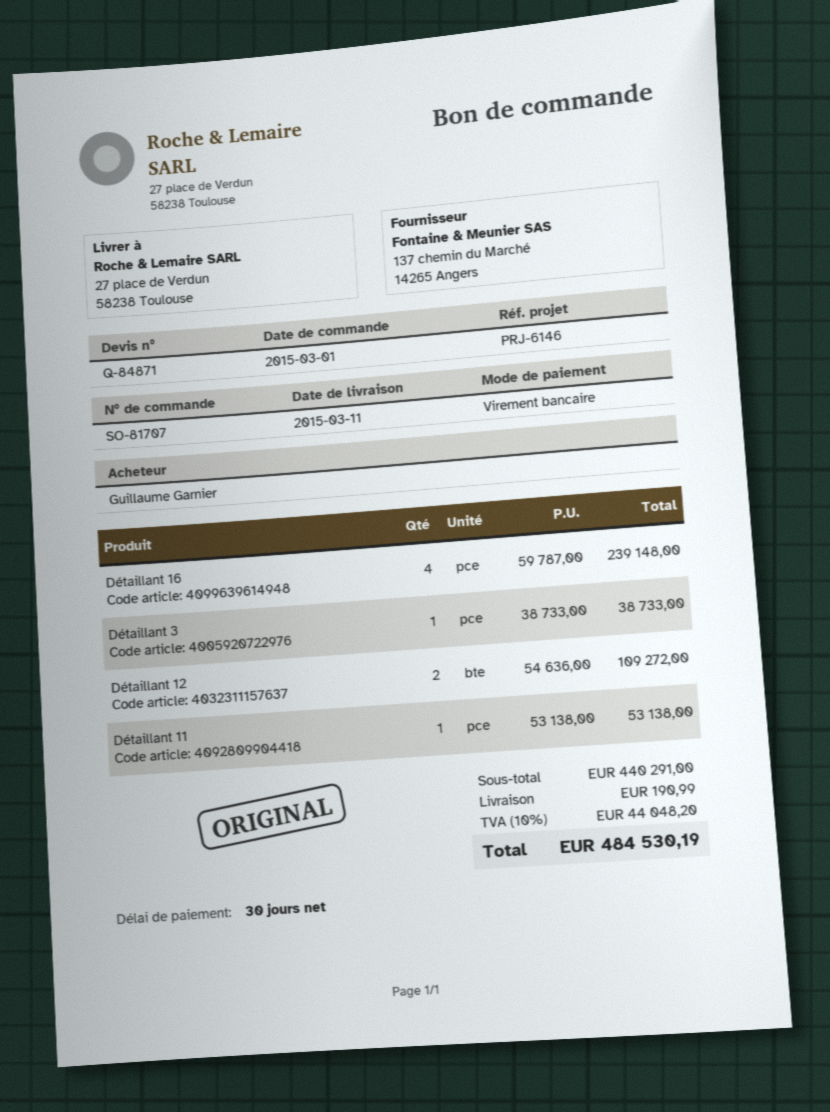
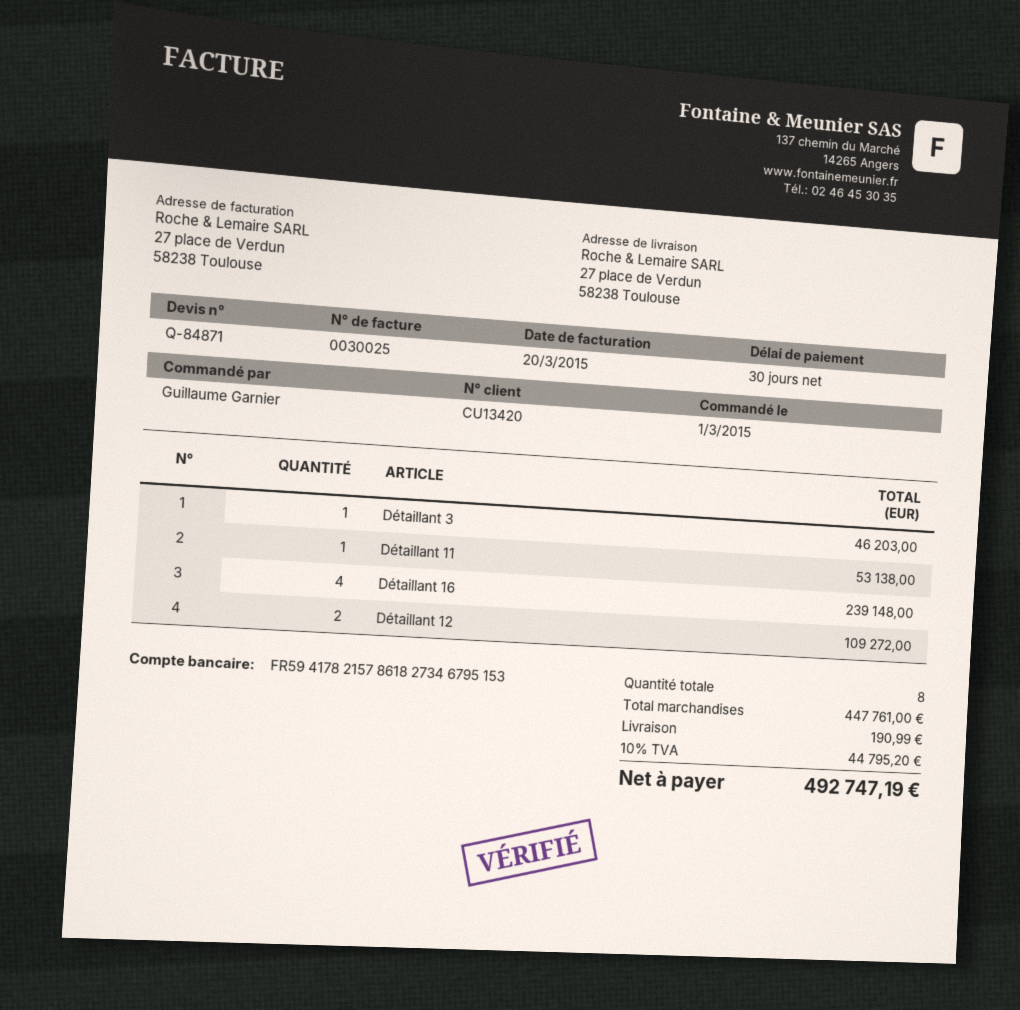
Détaillant 3: 1 for 38733.00 -> 1 for 46203.00
subtotal: 440291.00 -> 447761.00
tax: 10% = 44048.20 -> 10% = 44795.20
total: 484530.19 -> 492747.19

